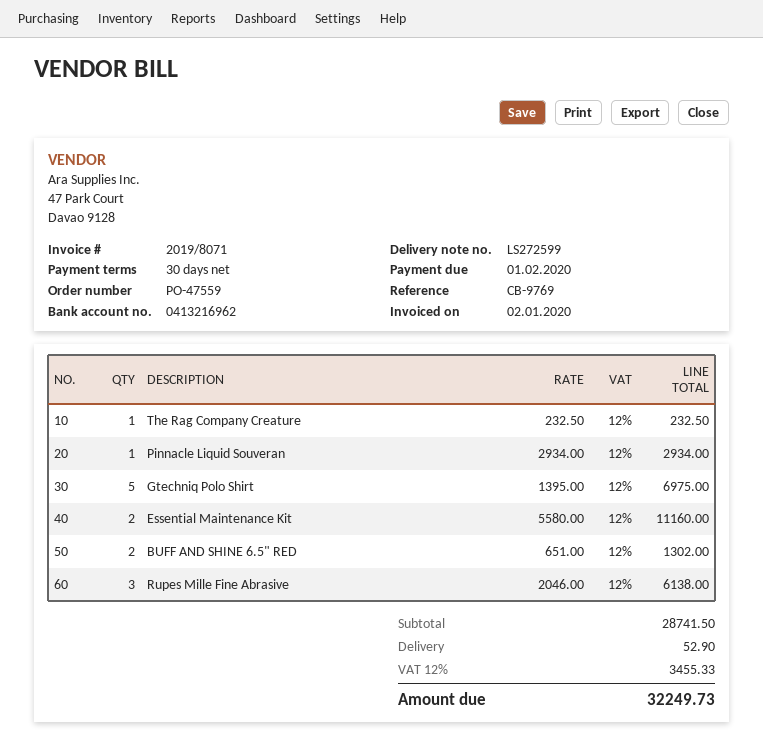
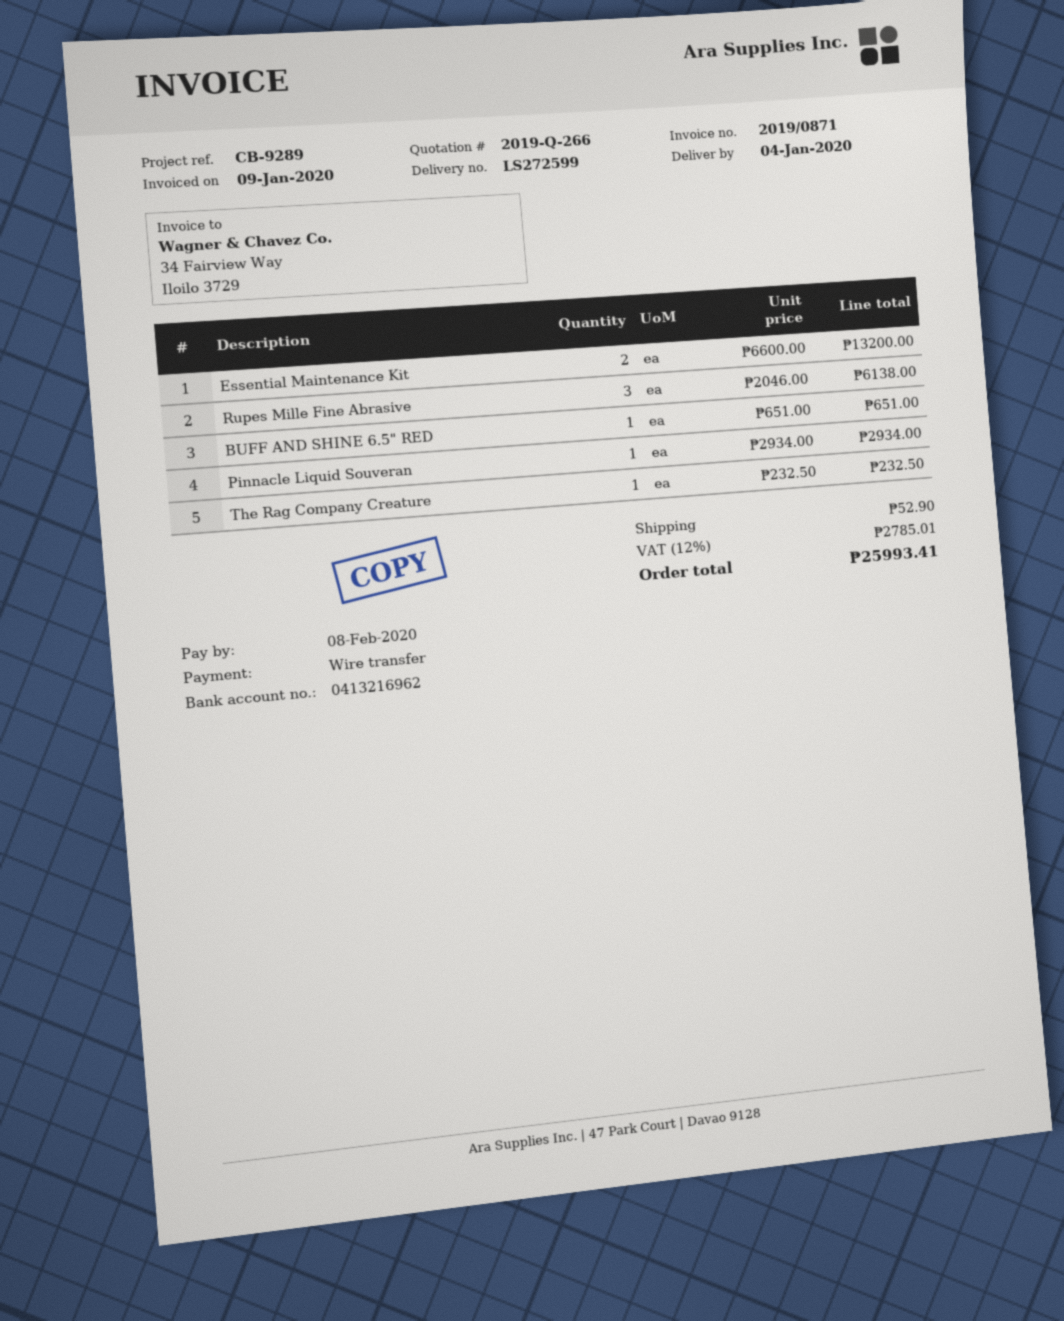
invoice number: 2019/8071 -> 2019/0871
invoice date: 2020-01-02 -> 2020-01-09
due date: 2020-02-01 -> 2020-02-08
reference: CB-9769 -> CB-9289
Gtechniq Polo Shirt: 5 x 1395.00 = 6975.00 -> none
Essential Maintenance Kit: 2 x 5580.00 = 11160.00 -> 2 x 6600.00 = 13200.00
BUFF AND SHINE 6.5" RED: 2 x 651.00 = 1302.00 -> 1 x 651.00 = 651.00
tax: 12% = 3455.33 -> 12% = 2785.01
total: 32249.73 -> 25993.41

